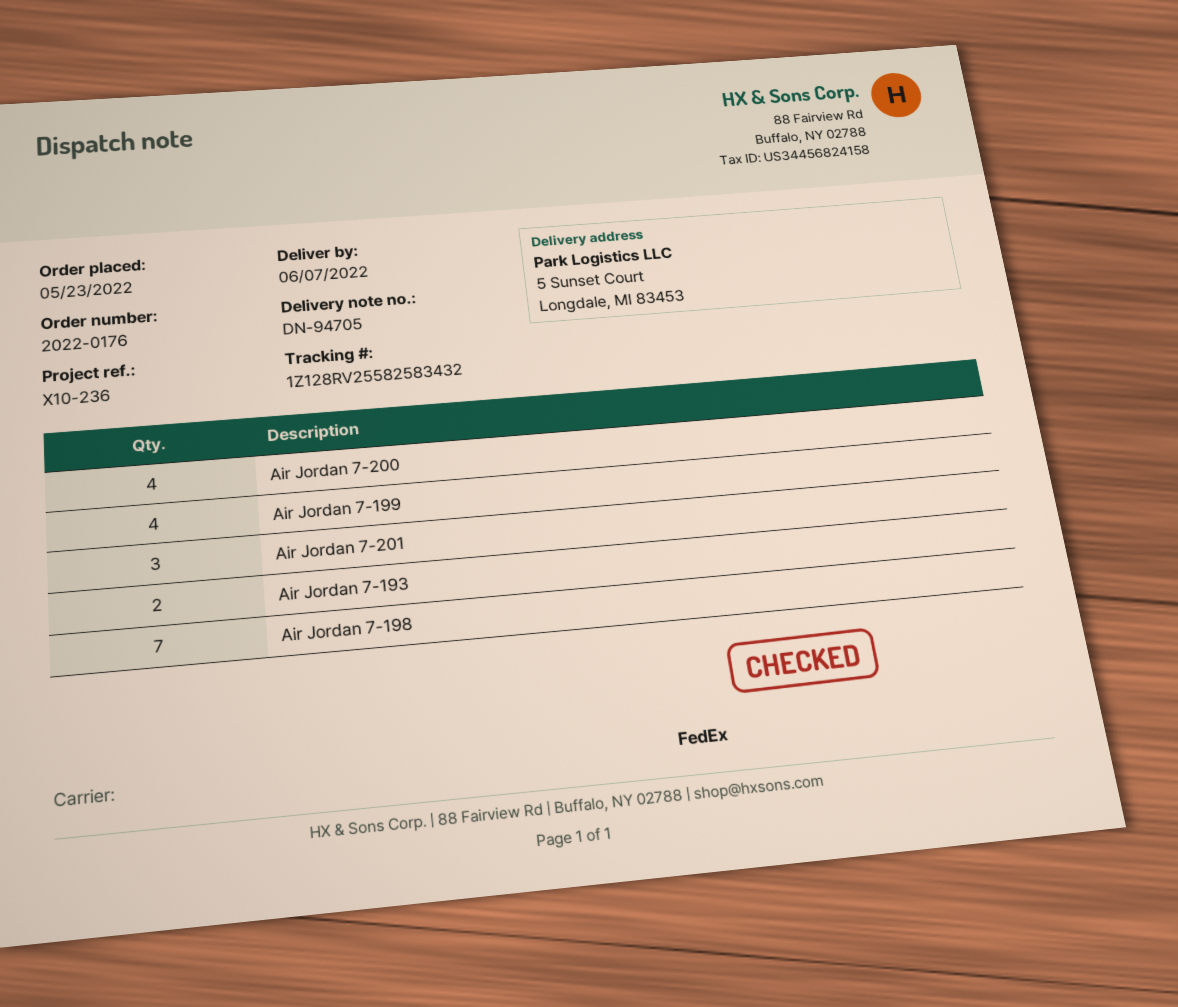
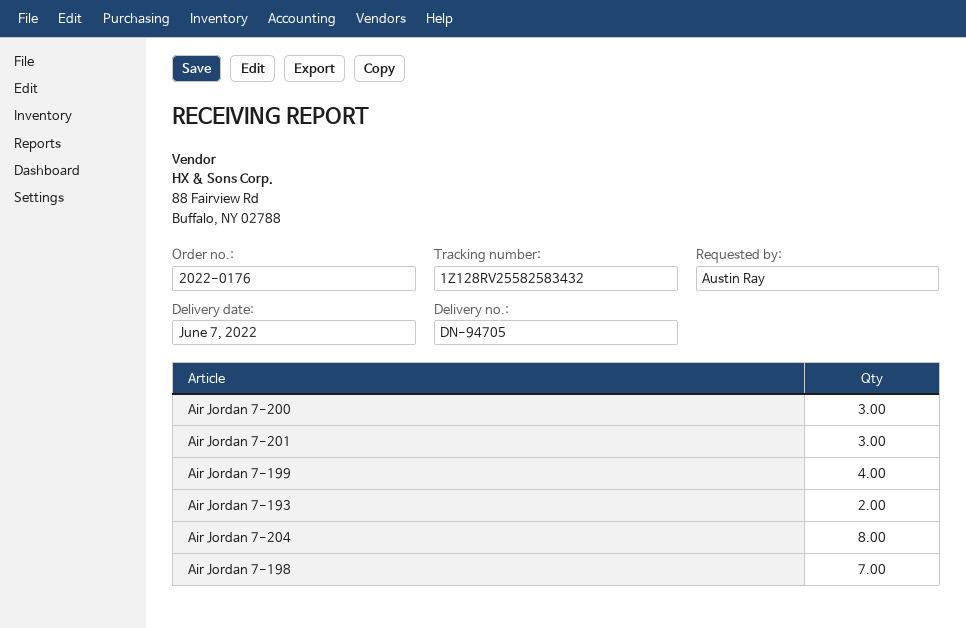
Air Jordan 7-200: 4 -> 3
Air Jordan 7-204: none -> 8

